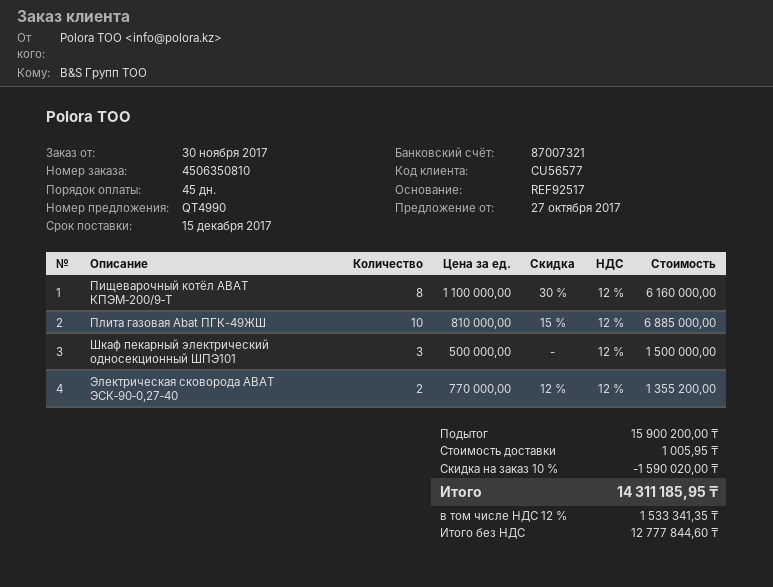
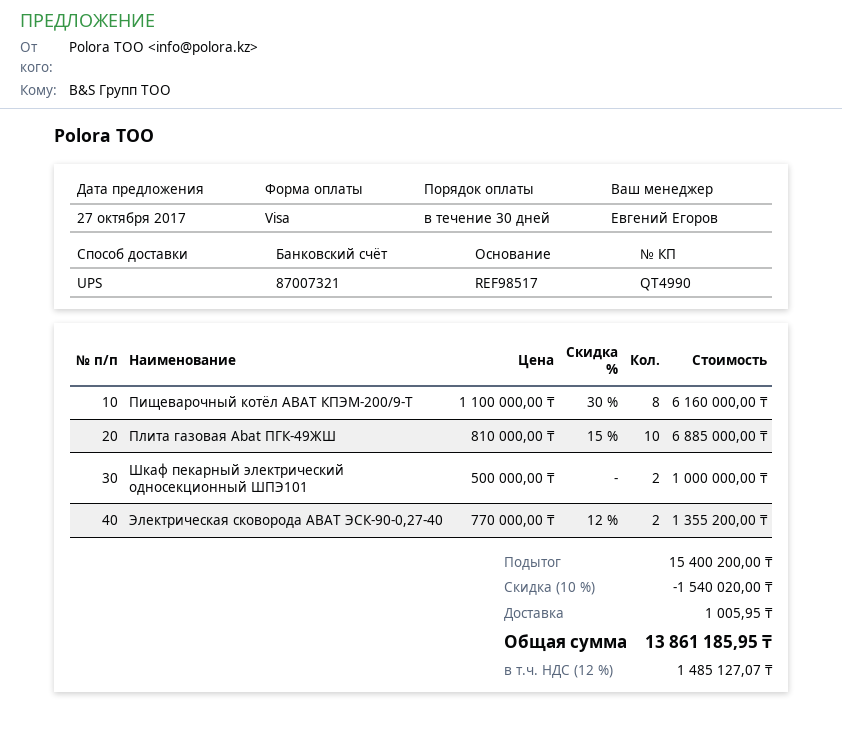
payment terms: 45 days -> 30 days
reference: REF92517 -> REF98517
Шкаф пекарный электрический односекционный ШПЭ101: 3 x 500000.00 = 1500000.00 -> 2 x 500000.00 = 1000000.00
subtotal: 15900200.00 -> 15400200.00
discount: 10% = 1590020.00 -> 10% = 1540020.00
tax: 12% = 1533341.35 -> 12% = 1485127.07
total: 14311185.95 -> 13861185.95

